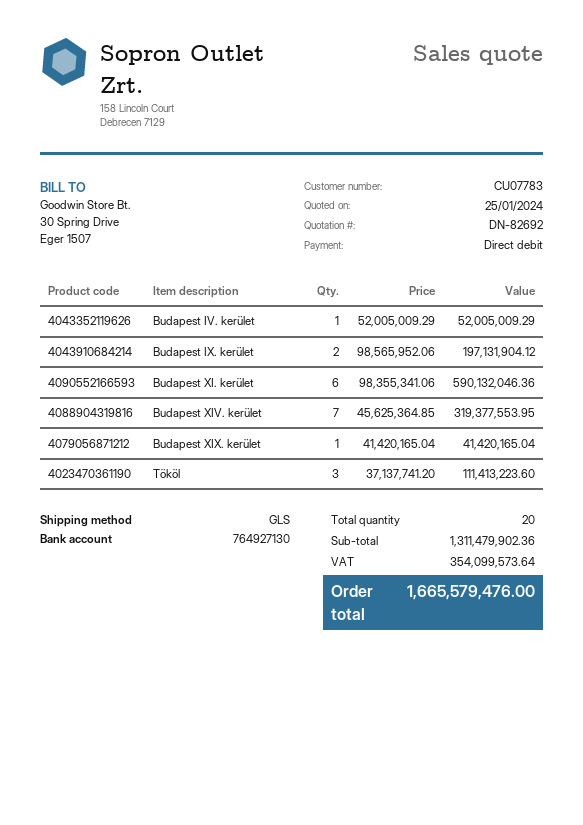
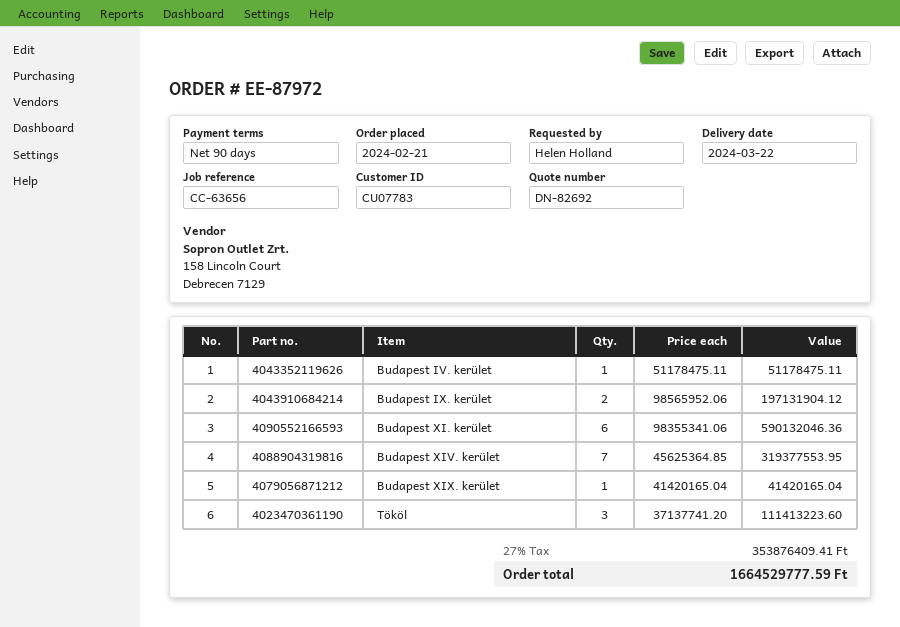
Budapest IV. kerület: 1 x 52005009.29 = 52005009.29 -> 1 x 51178475.11 = 51178475.11
tax: 354099573.64 -> 353876409.41
total: 1665579476.00 -> 1664529777.59

